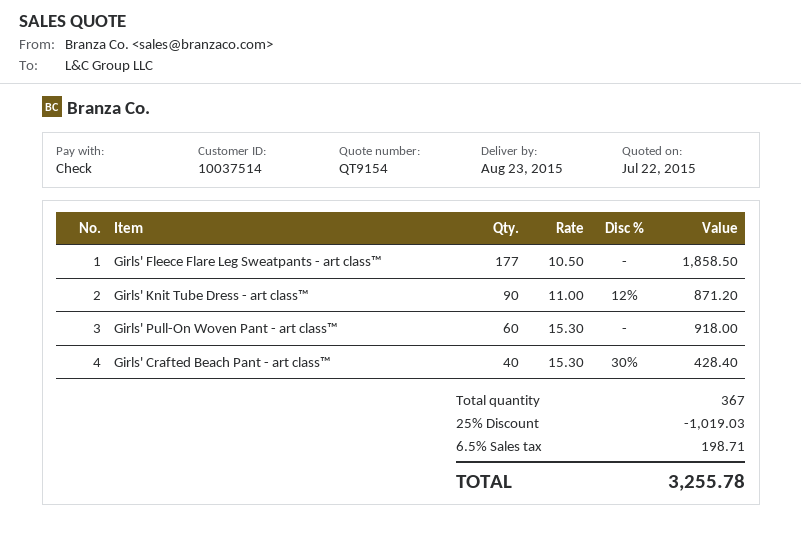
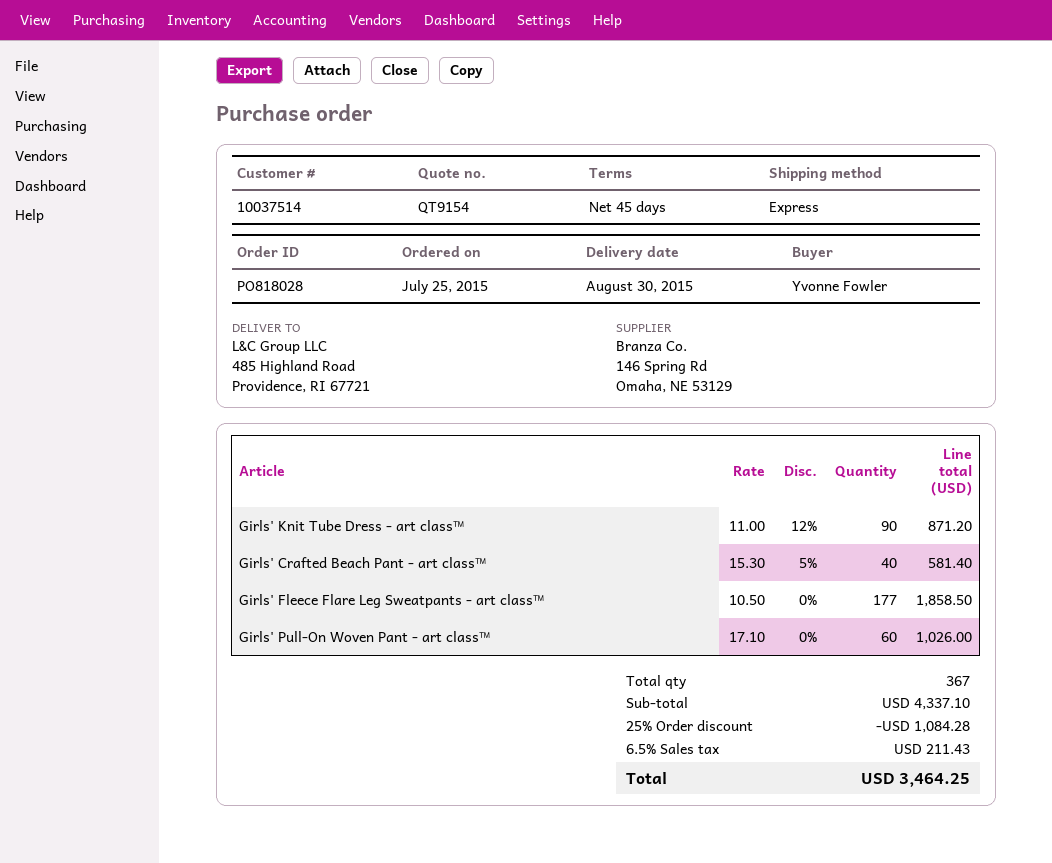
delivery date: 2015-08-23 -> 2015-08-30
Girls' Pull-On Woven Pant - art class™: 60 x 15.30 = 918.00 -> 60 x 17.10 = 1026.00
Girls' Crafted Beach Pant - art class™: 40 x 15.30 - 30% = 428.40 -> 40 x 15.30 - 5% = 581.40
discount: 25% = 1019.03 -> 25% = 1084.28
tax: 6.5% = 198.71 -> 6.5% = 211.43
total: 3255.78 -> 3464.25

